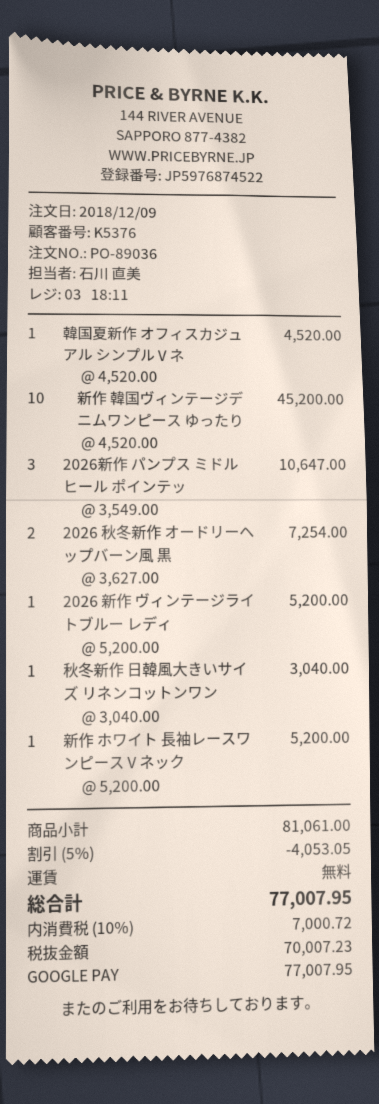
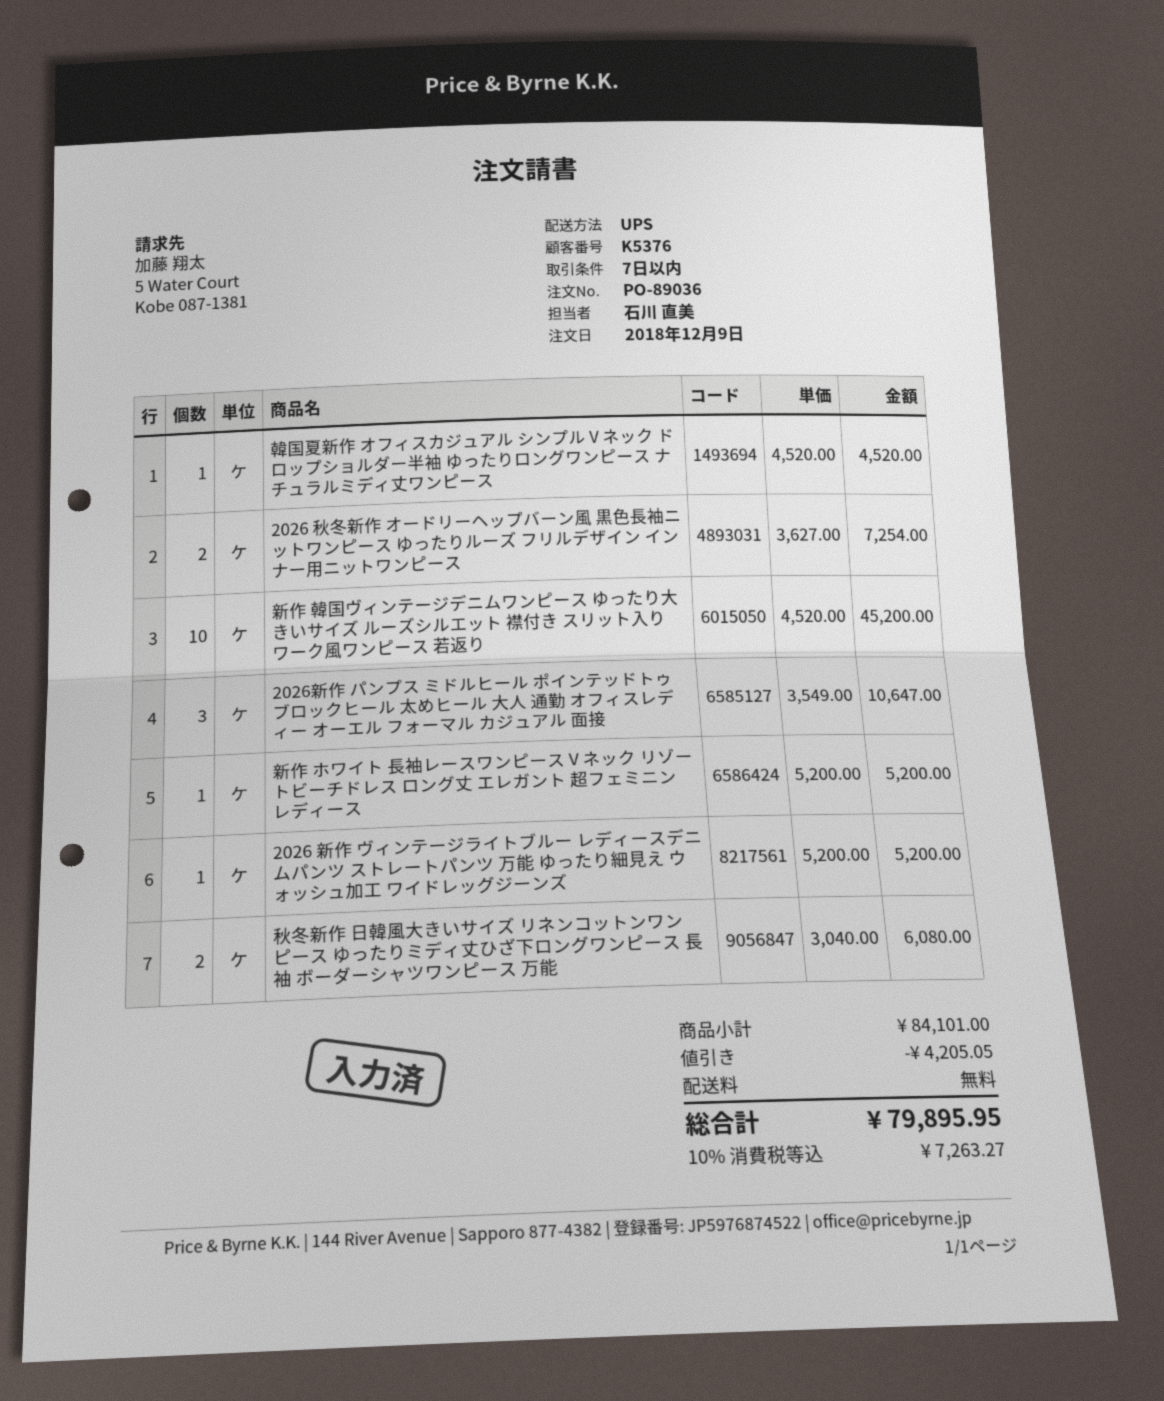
秋冬新作 日韓風大きいサイズ リネンコットンワン: 1 x 3040.00 = 3040.00 -> 2 x 3040.00 = 6080.00
subtotal: 81061.00 -> 84101.00
discount: 4053.05 -> 4205.05
tax: 10% = 7000.72 -> 10% = 7263.27
total: 77007.95 -> 79895.95

